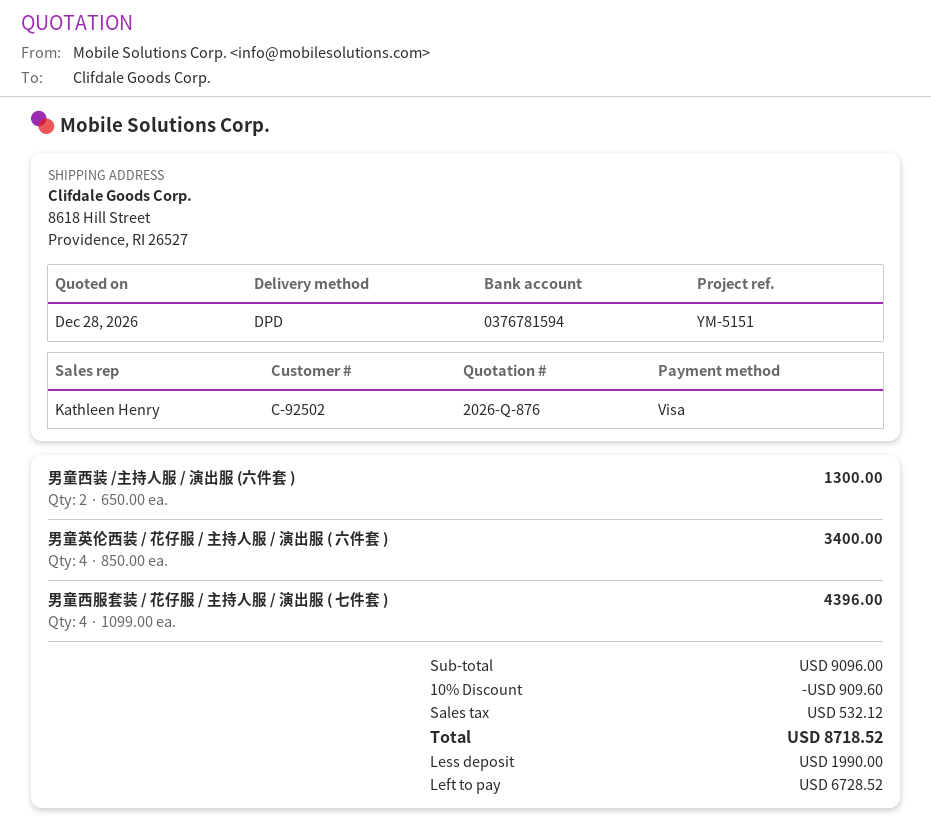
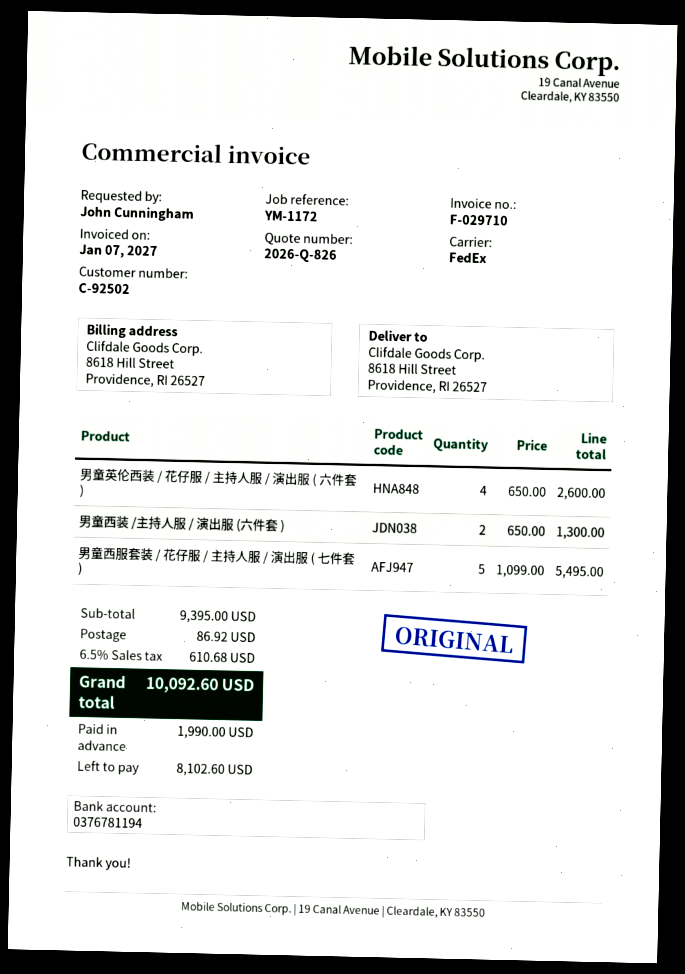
quote number: 2026-Q-876 -> 2026-Q-826
reference: YM-5151 -> YM-1172
bank account: 0376781594 -> 0376781194
shipping method: DPD -> FedEx
男童英伦西装 / 花仔服 / 主持人服 / 演出服 ( 六件套 ): 4 x 850.00 = 3400.00 -> 4 x 650.00 = 2600.00
男童西服套装 / 花仔服 / 主持人服 / 演出服 ( 七件套 ): 4 x 1099.00 = 4396.00 -> 5 x 1099.00 = 5495.00
subtotal: 9096.00 -> 9395.00
discount: 10% = 909.60 -> none
shipping: none -> 86.92
tax: 532.12 -> 610.68
total: 8718.52 -> 10092.60
balance: 6728.52 -> 8102.60

